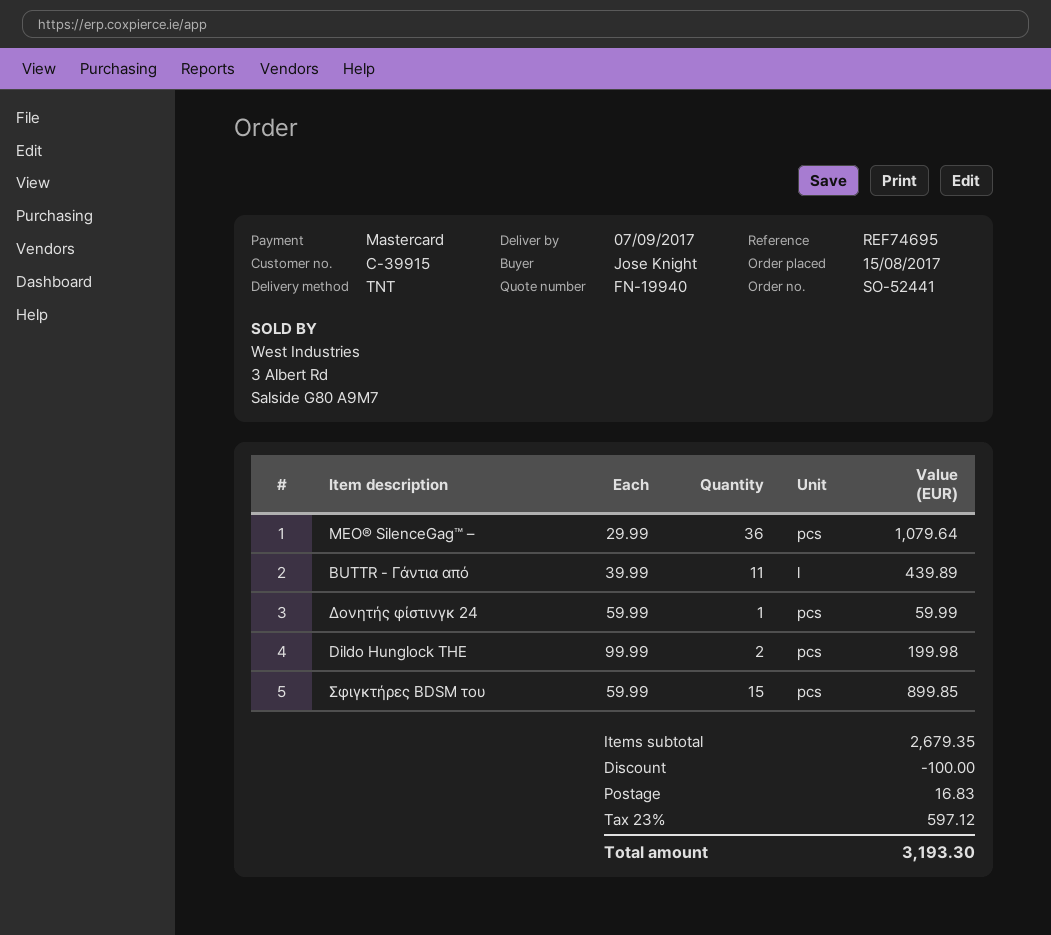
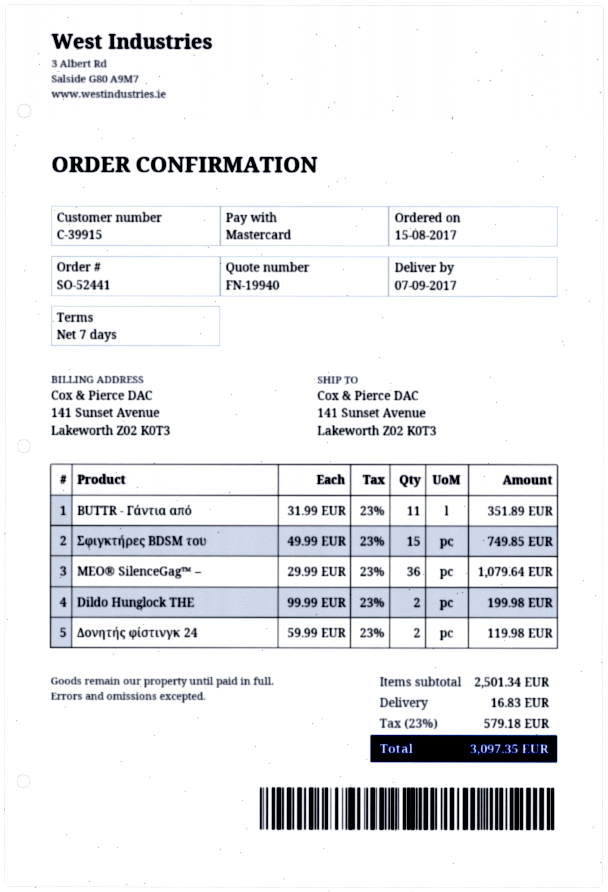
BUTTR - Γάντια από: 11 x 39.99 = 439.89 -> 11 x 31.99 = 351.89
Δονητής φίστινγκ 24: 1 x 59.99 = 59.99 -> 2 x 59.99 = 119.98
Σφιγκτήρες BDSM του: 15 x 59.99 = 899.85 -> 15 x 49.99 = 749.85
subtotal: 2679.35 -> 2501.34
discount: 100.00 -> none
tax: 23% = 597.12 -> 23% = 579.18
total: 3193.30 -> 3097.35

